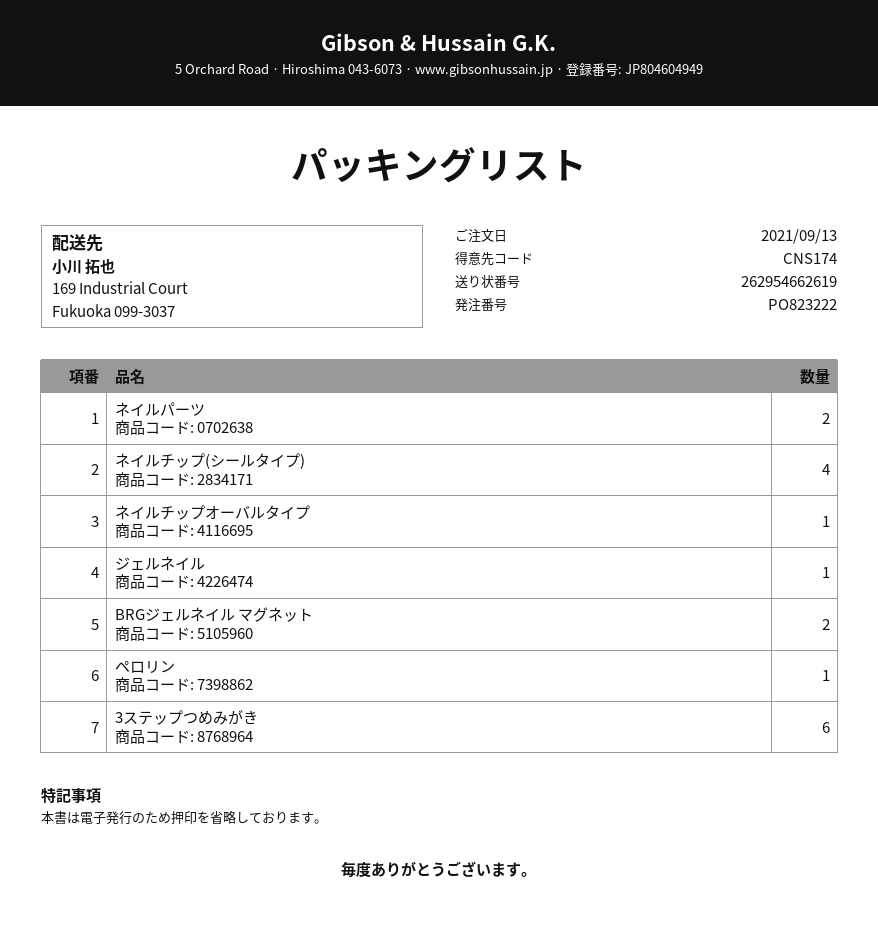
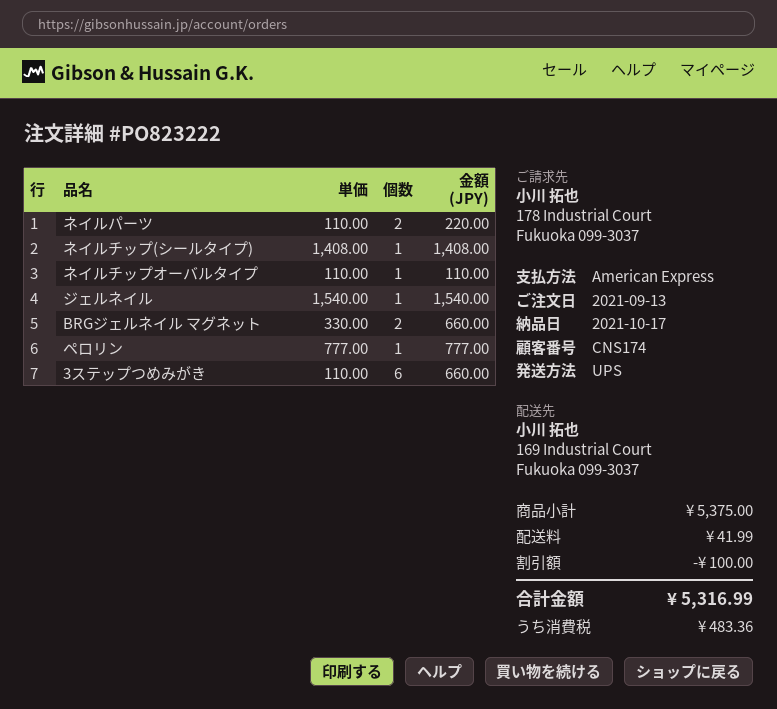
ネイルチップ(シールタイプ): 4 -> 1

